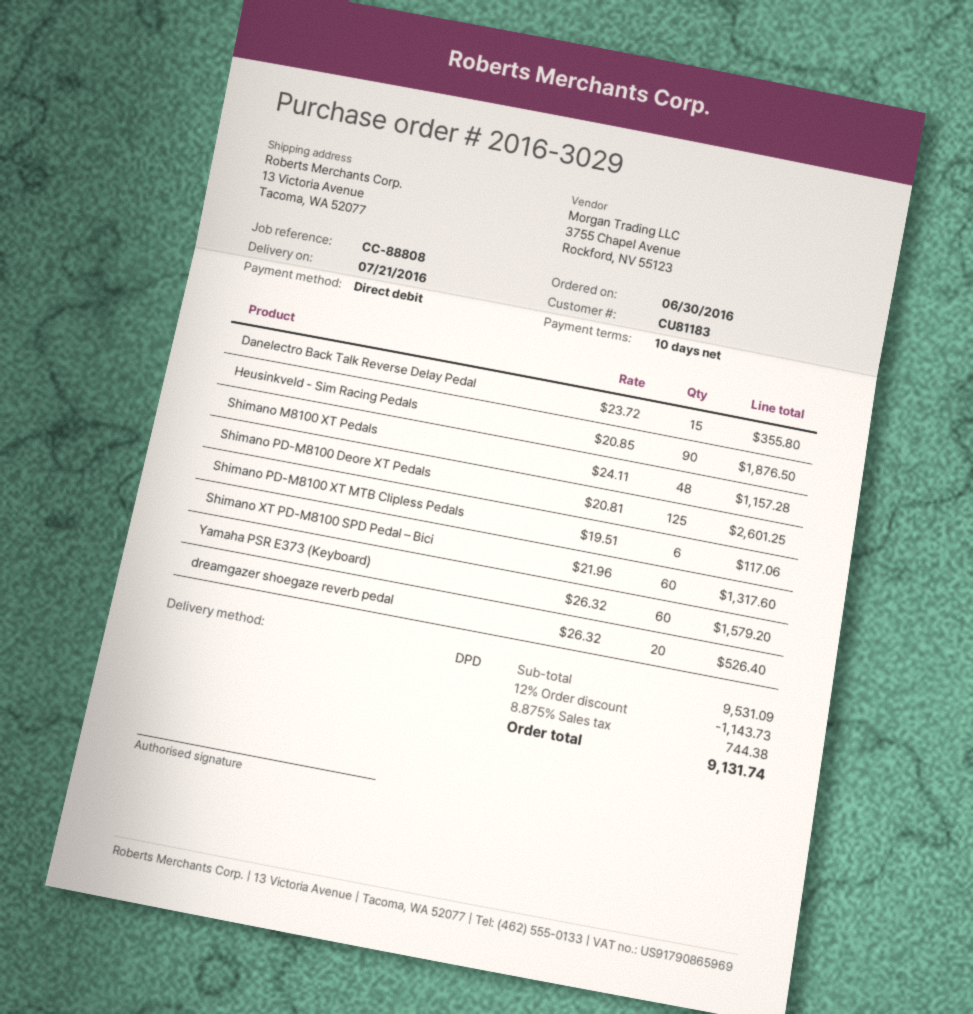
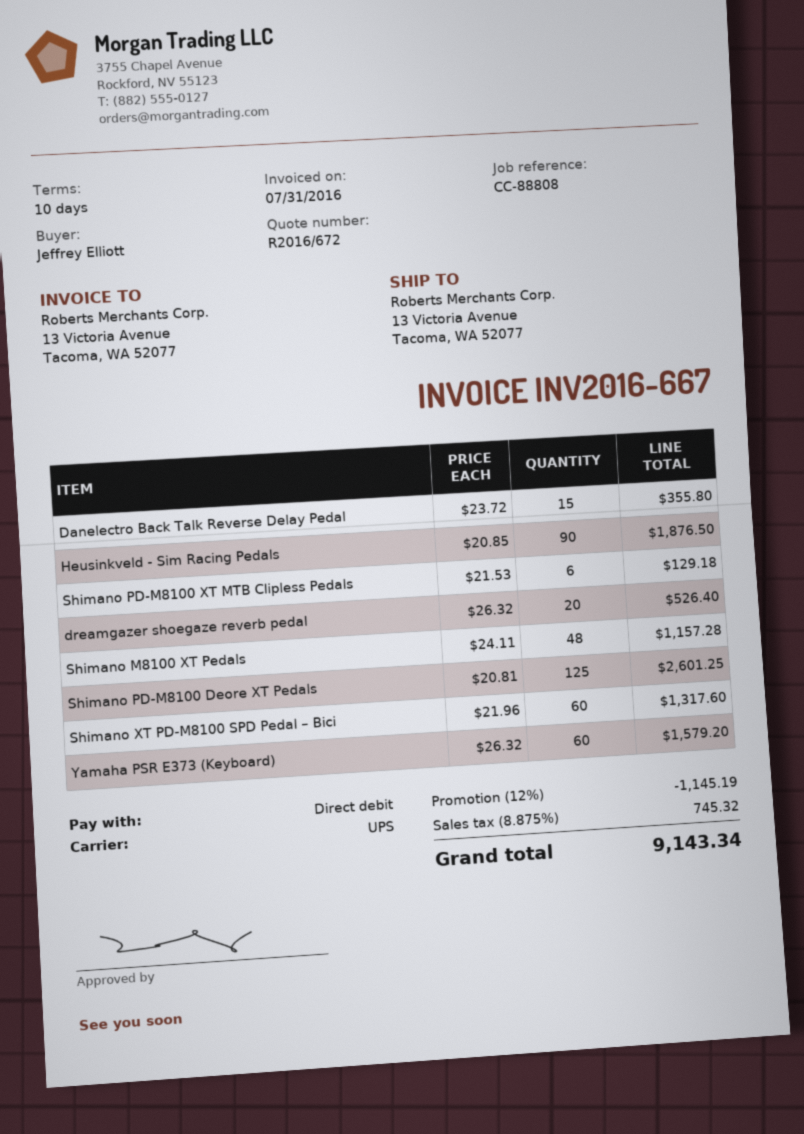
shipping method: DPD -> UPS
Shimano PD-M8100 XT MTB Clipless Pedals: 6 x 19.51 = 117.06 -> 6 x 21.53 = 129.18
discount: 12% = 1143.73 -> 12% = 1145.19
tax: 8.875% = 744.38 -> 8.875% = 745.32
total: 9131.74 -> 9143.34

